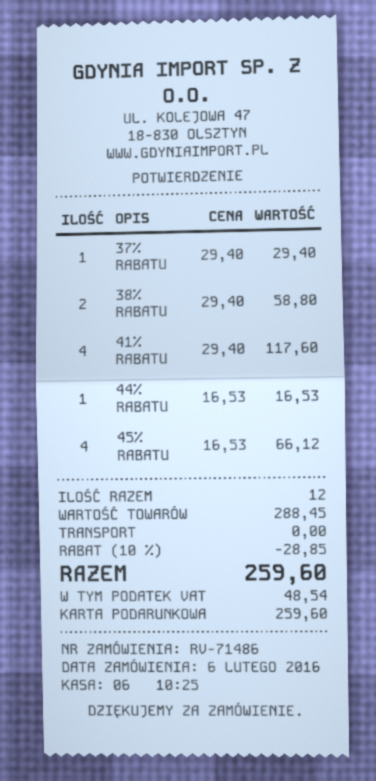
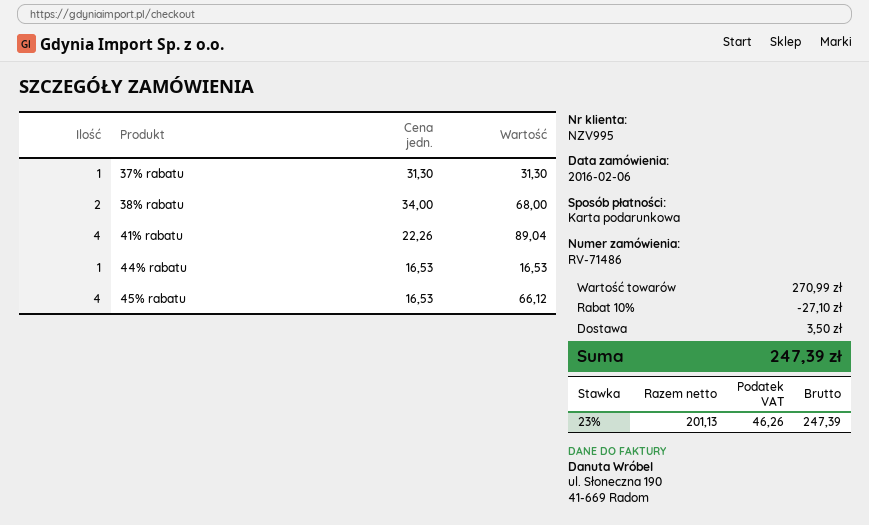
37% RABATU: 1 x 29.40 = 29.40 -> 1 x 31.30 = 31.30
38% RABATU: 2 x 29.40 = 58.80 -> 2 x 34.00 = 68.00
41% RABATU: 4 x 29.40 = 117.60 -> 4 x 22.26 = 89.04
subtotal: 288.45 -> 270.99
discount: 10% = 28.85 -> 10% = 27.10
shipping: 0.00 -> 3.50
tax: 48.54 -> 46.26
total: 259.60 -> 247.39

